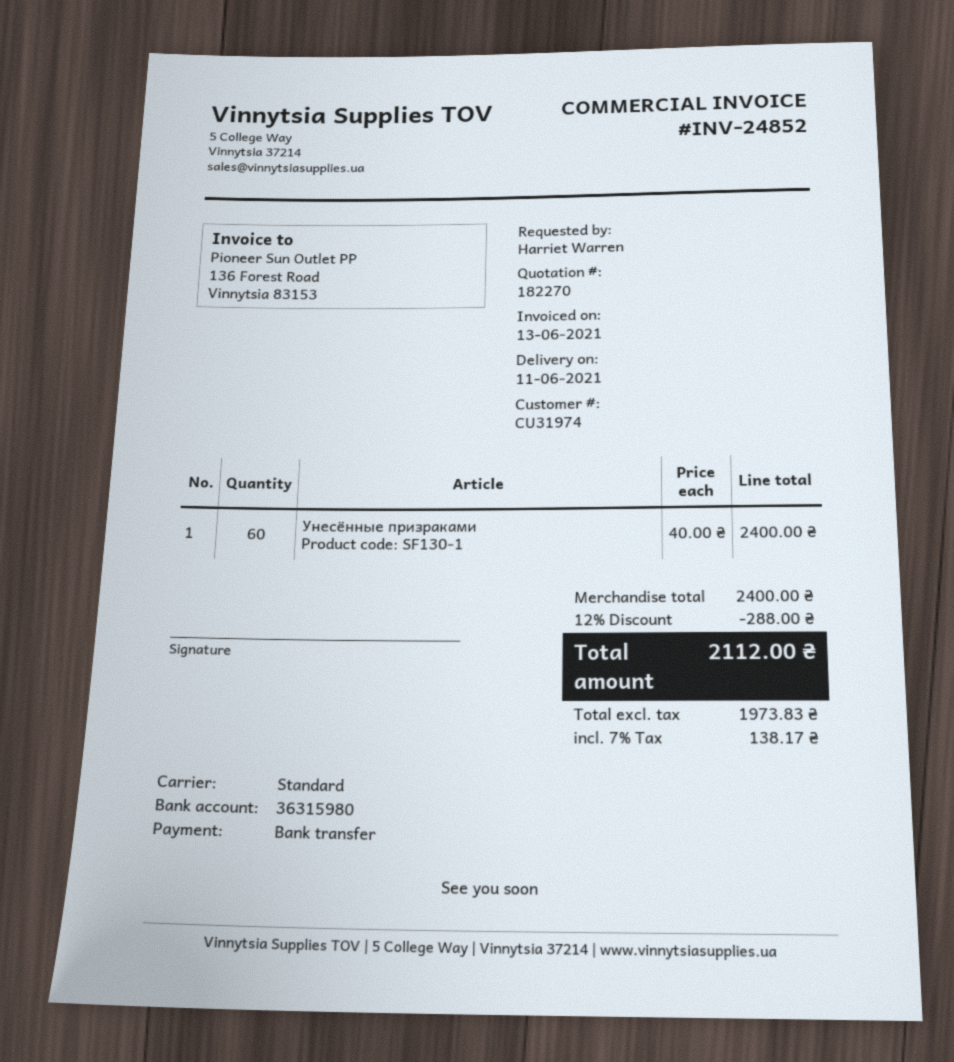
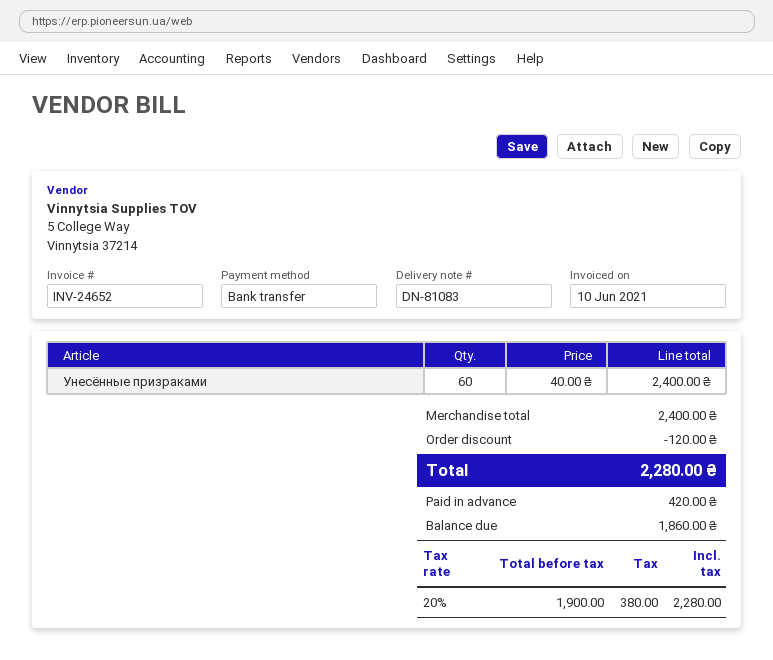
invoice number: INV-24852 -> INV-24652
invoice date: 2021-06-13 -> 2021-06-10
discount: 288.00 -> 120.00
net: 1973.83 -> 1900.00
tax: 7% = 138.17 -> 20% = 380.00
total: 2112.00 -> 2280.00

